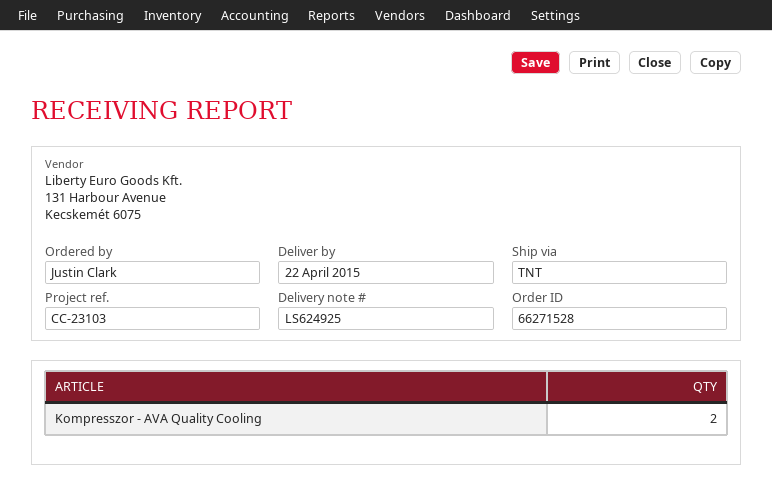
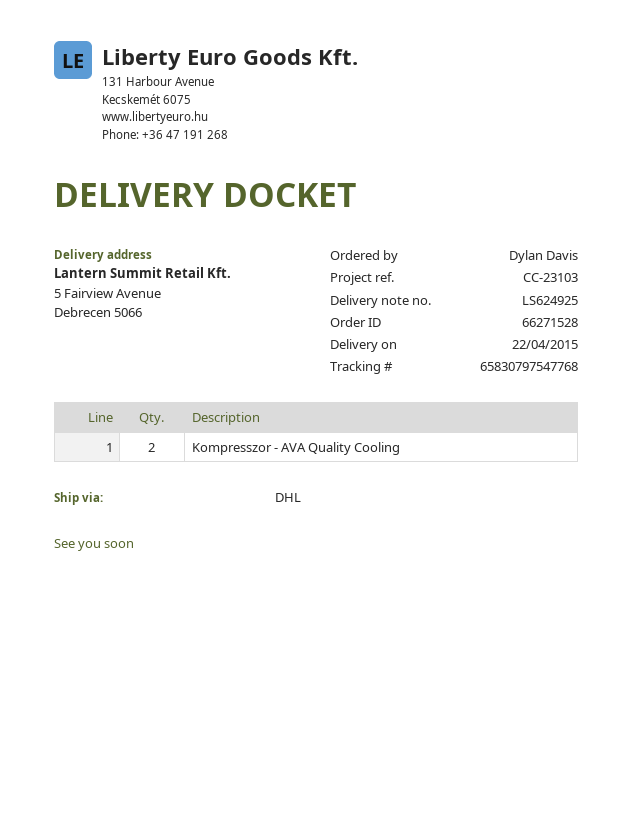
ordered by: Justin Clark -> Dylan Davis
shipping method: TNT -> DHL

